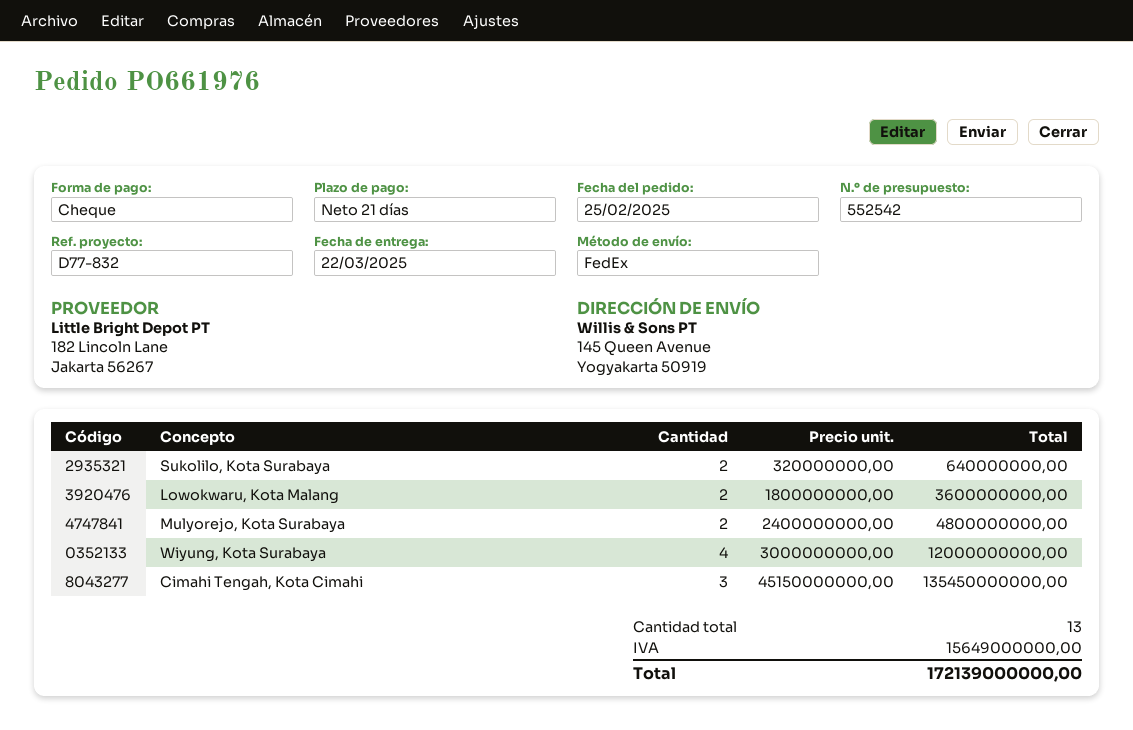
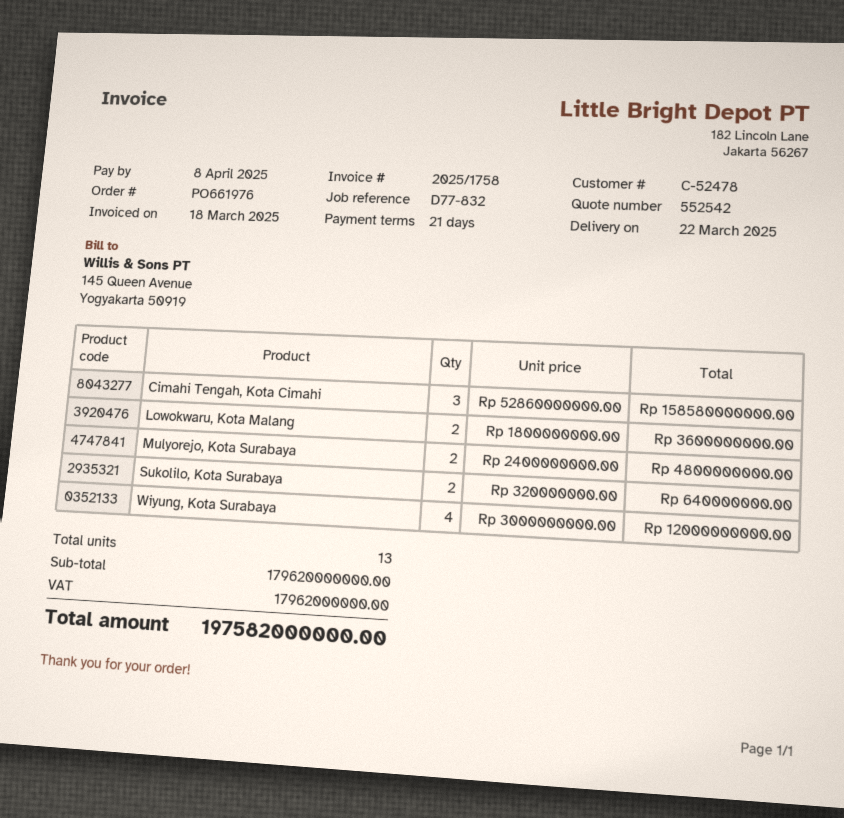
Cimahi Tengah, Kota Cimahi: 3 x 45150000000.00 = 135450000000.00 -> 3 x 52860000000.00 = 158580000000.00
tax: 15649000000.00 -> 17962000000.00
total: 172139000000.00 -> 197582000000.00

